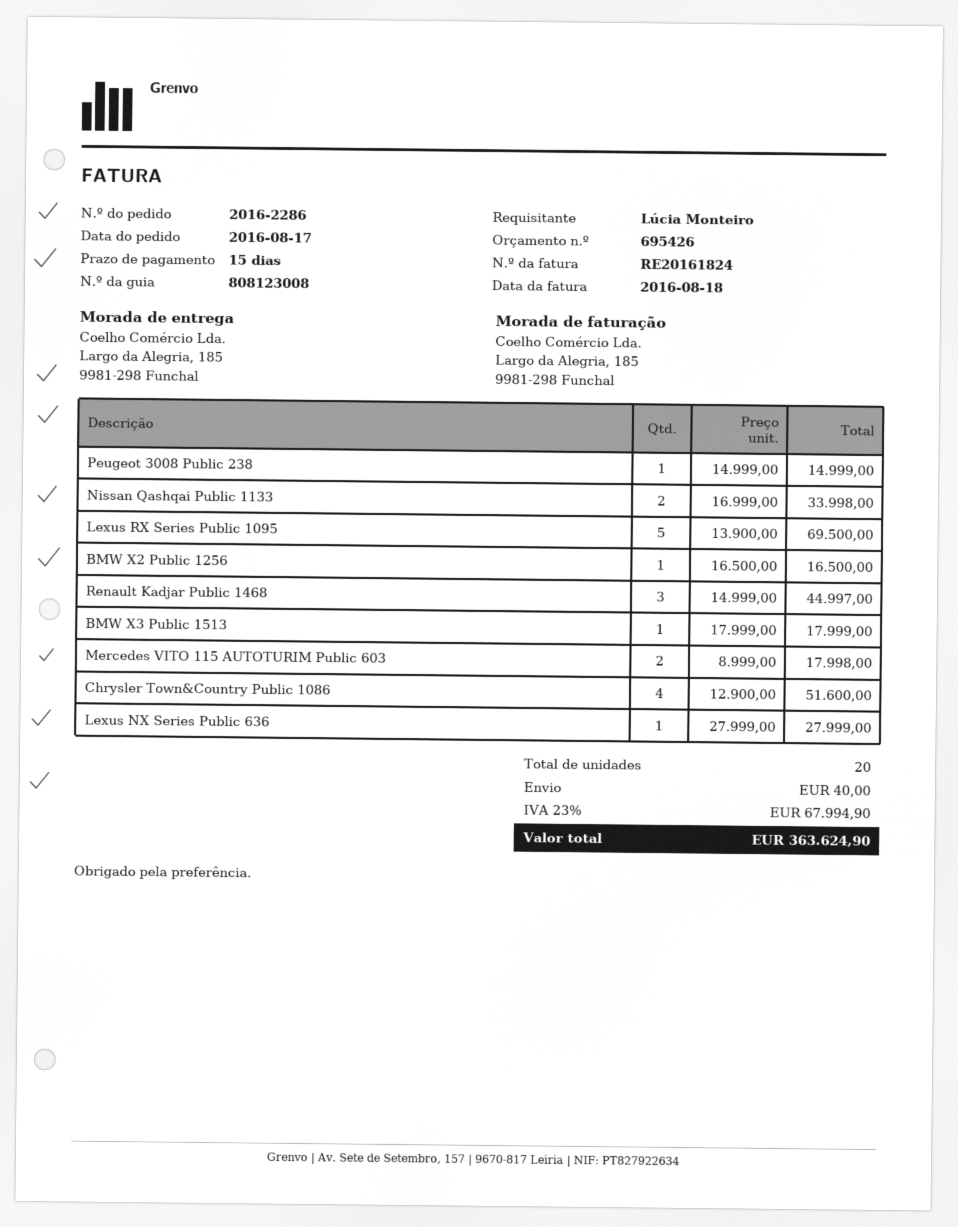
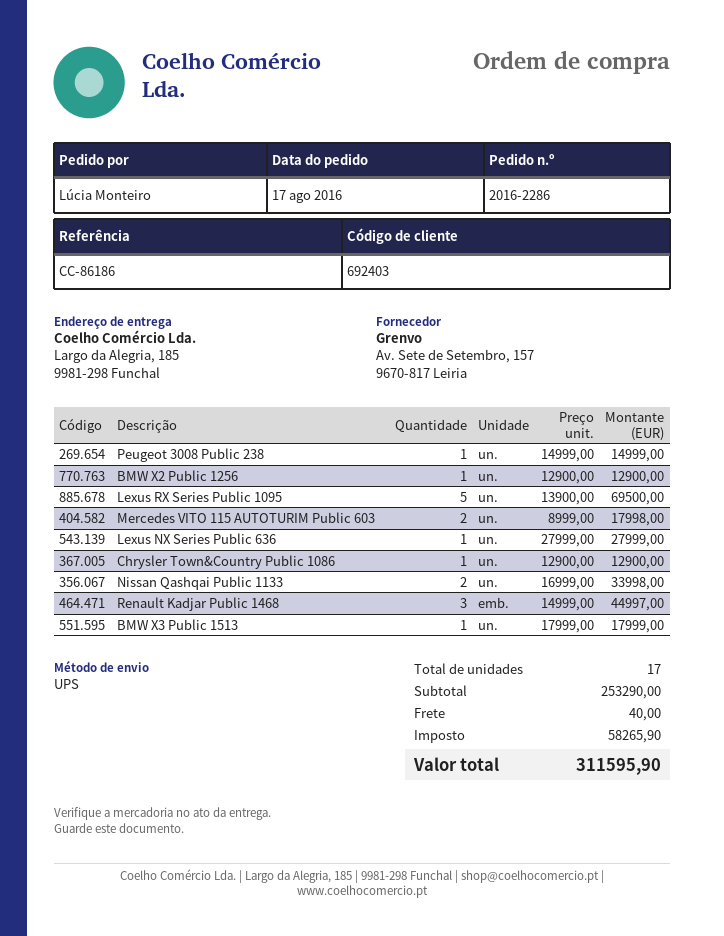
BMW X2 Public 1256: 1 x 16500.00 = 16500.00 -> 1 x 12900.00 = 12900.00
Chrysler Town&Country Public 1086: 4 x 12900.00 = 51600.00 -> 1 x 12900.00 = 12900.00
total quantity: 20 -> 17
tax: 67994.90 -> 58265.90
total: 363624.90 -> 311595.90

